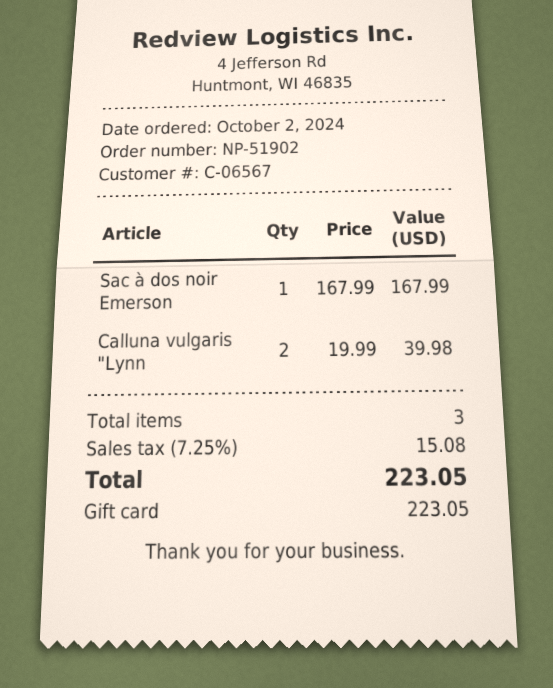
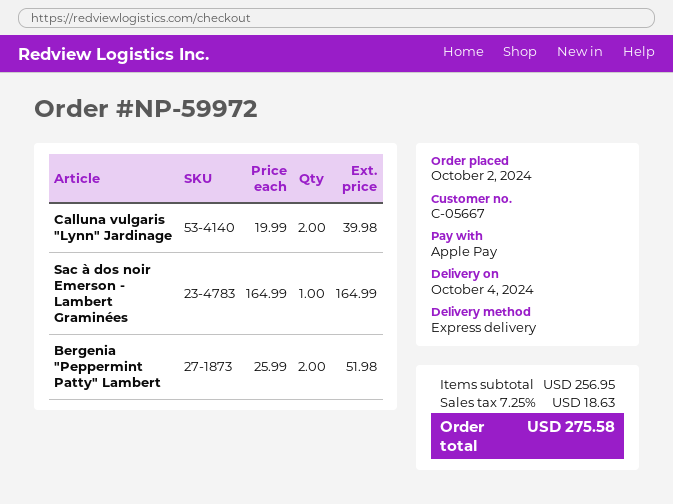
order number: NP-51902 -> NP-59972
customer number: C-06567 -> C-05667
payment method: gift card -> Apple Pay
Sac à dos noir Emerson: 1 x 167.99 = 167.99 -> 1 x 164.99 = 164.99
Bergenia "Peppermint Patty" Lambert: none -> 2 x 25.99 = 51.98
tax: 7.25% = 15.08 -> 7.25% = 18.63
total: 223.05 -> 275.58

